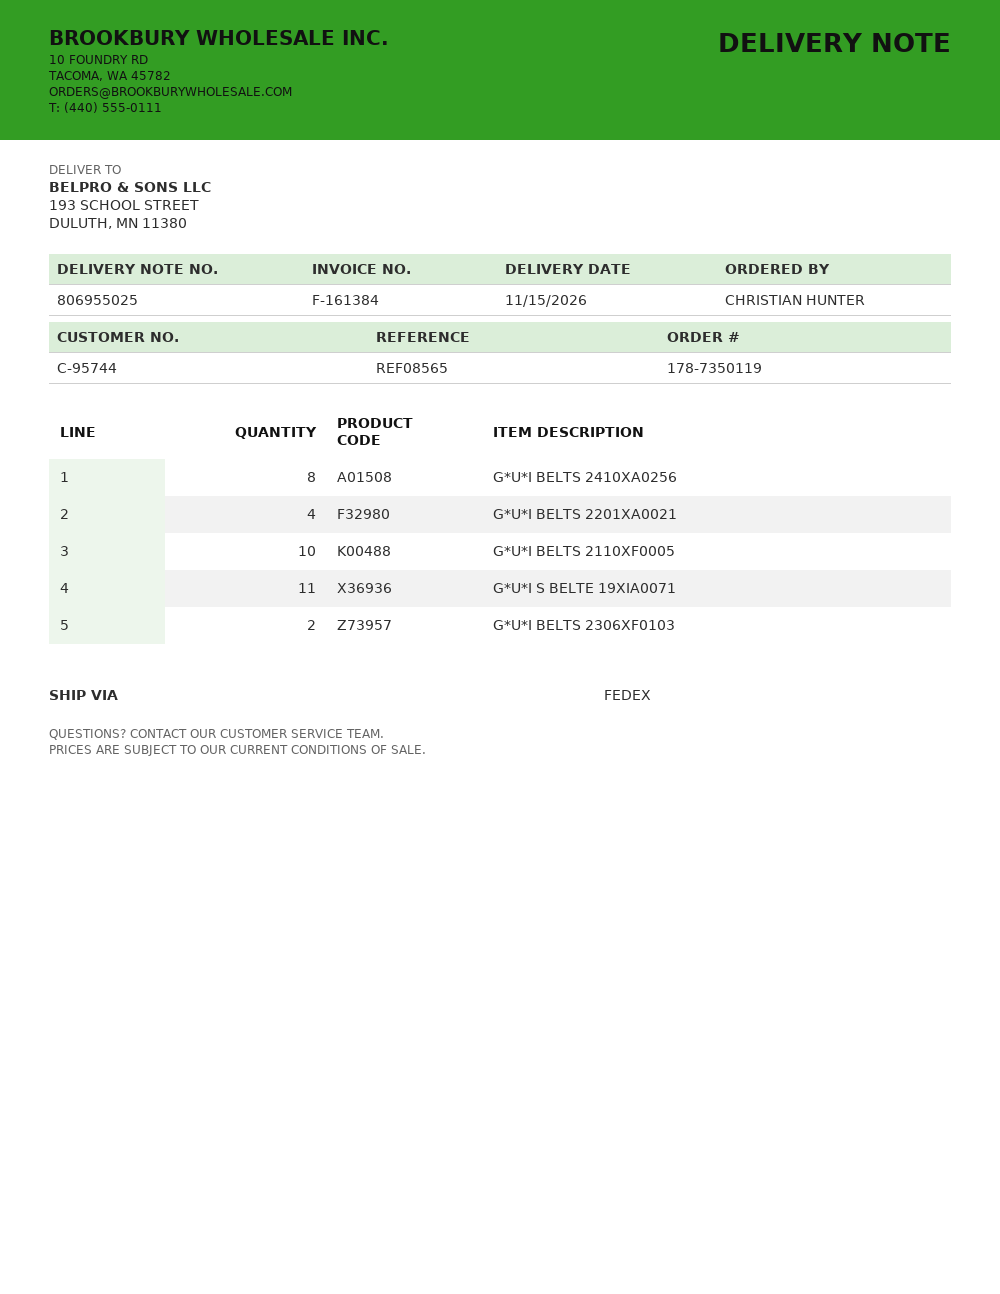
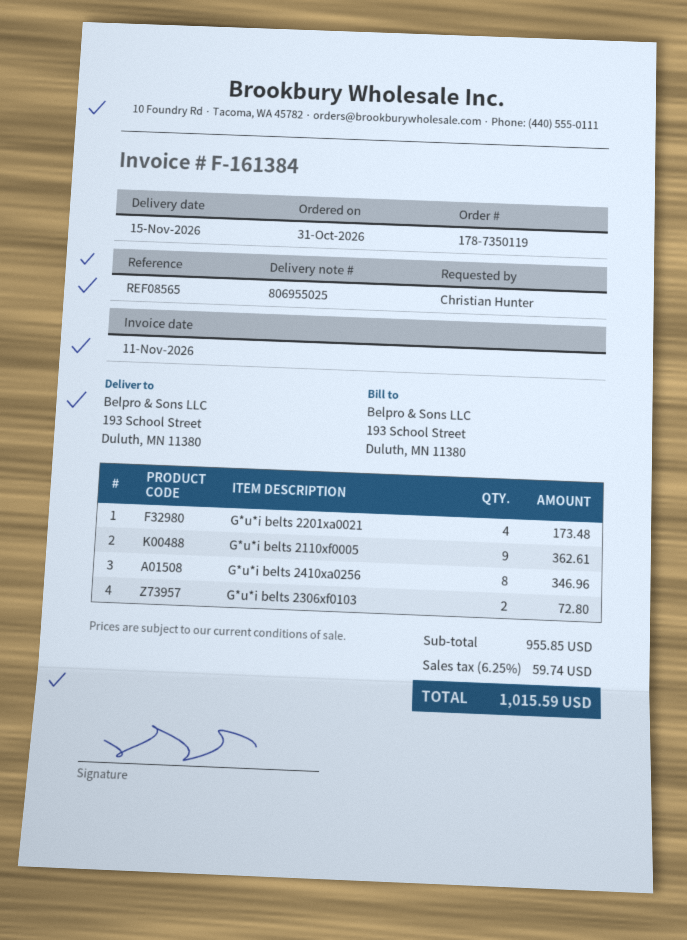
G*U*I BELTS 2110XF0005: 10 -> 9
G*U*I S BELTE 19XIA0071: 11 -> none

